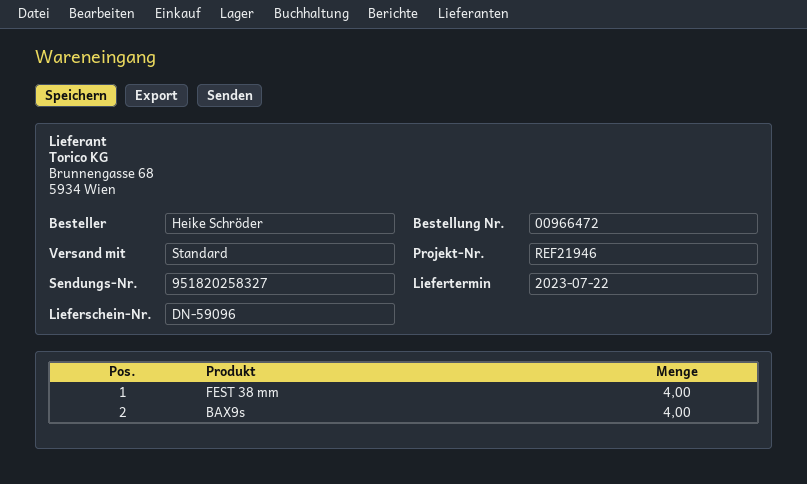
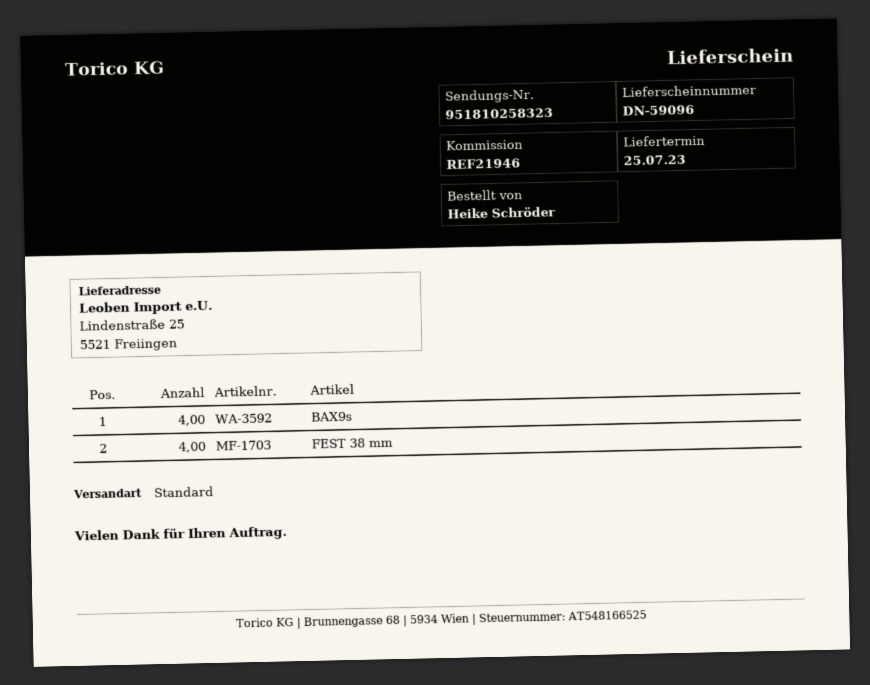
delivery date: 2023-07-22 -> 2023-07-25
tracking number: 951820258327 -> 951810258323

